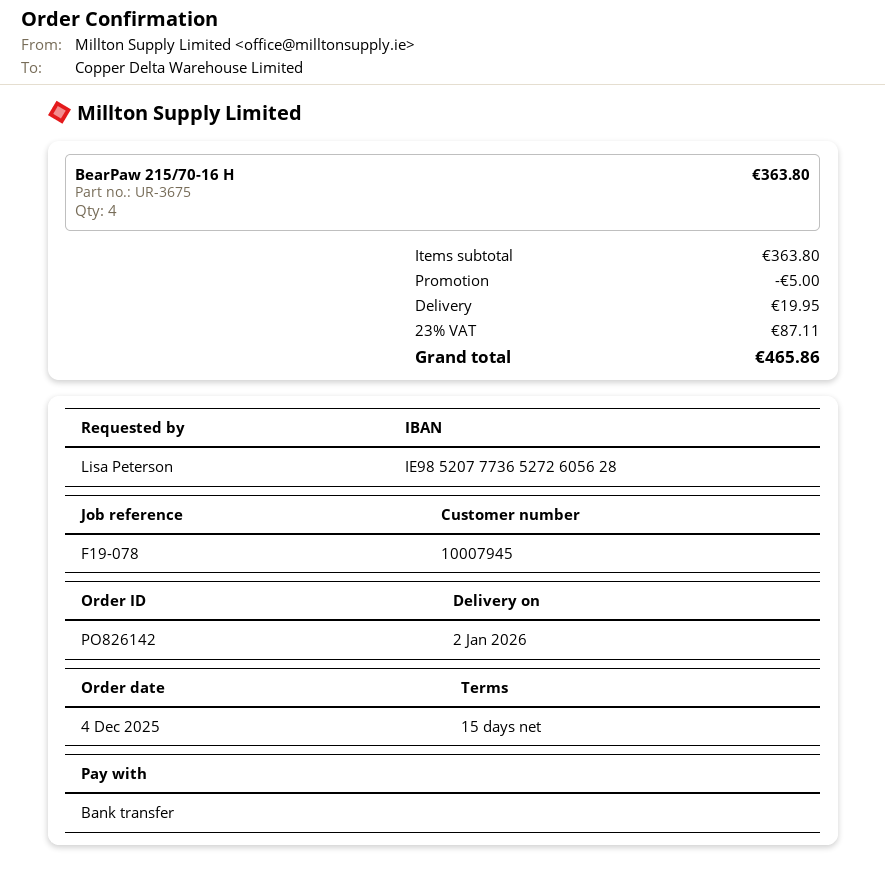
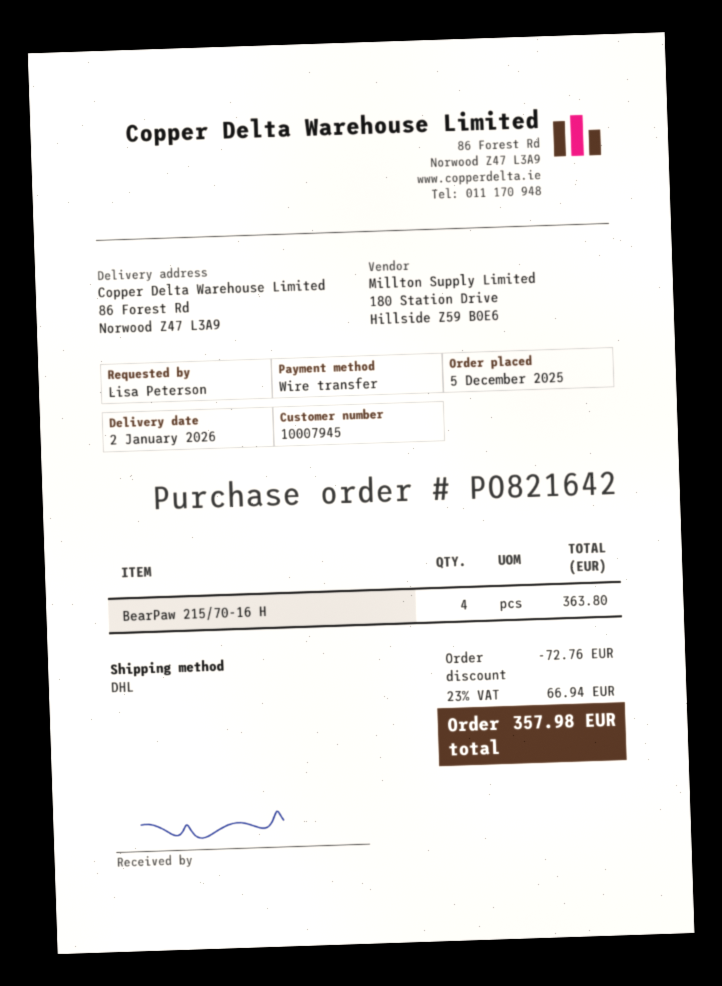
order number: PO826142 -> PO821642
order date: 2025-12-04 -> 2025-12-05
discount: 5.00 -> 72.76
shipping: 19.95 -> none
tax: 23% = 87.11 -> 23% = 66.94
total: 465.86 -> 357.98

